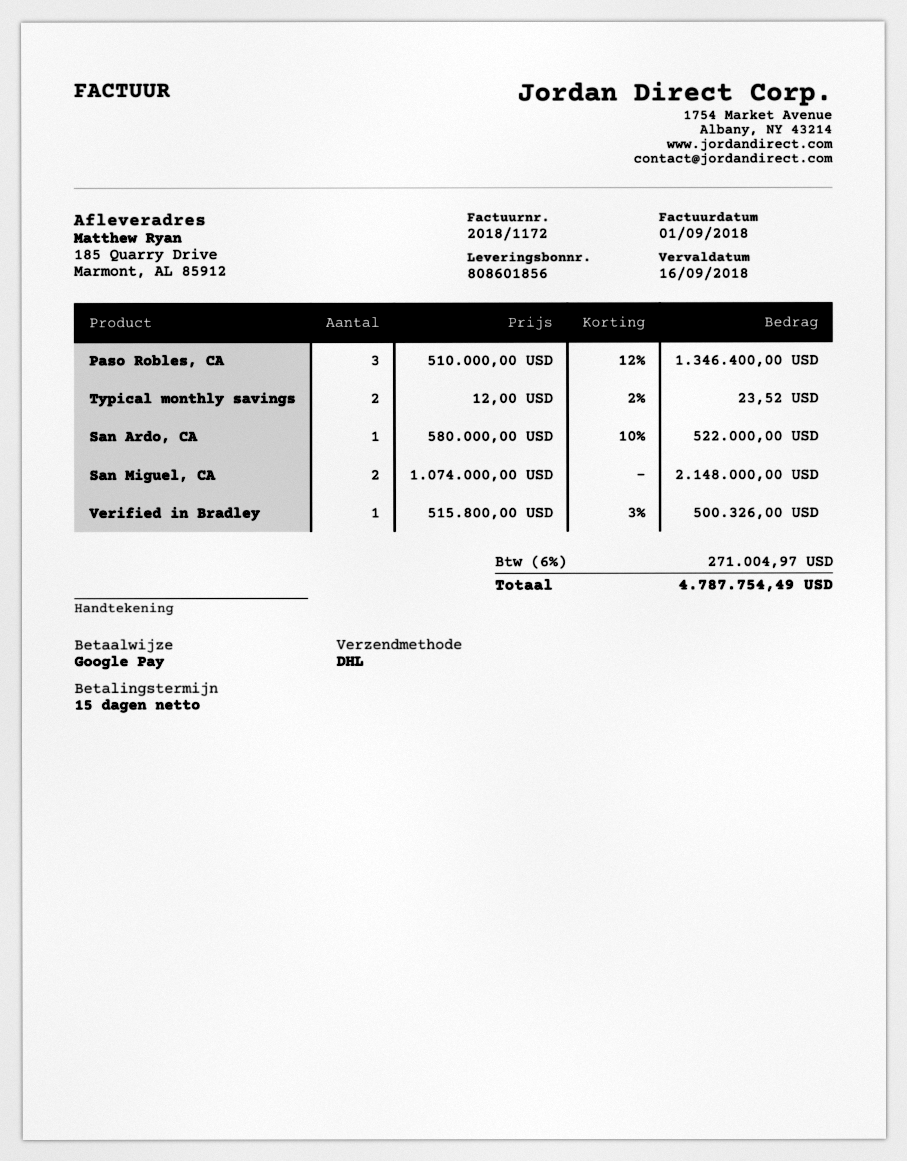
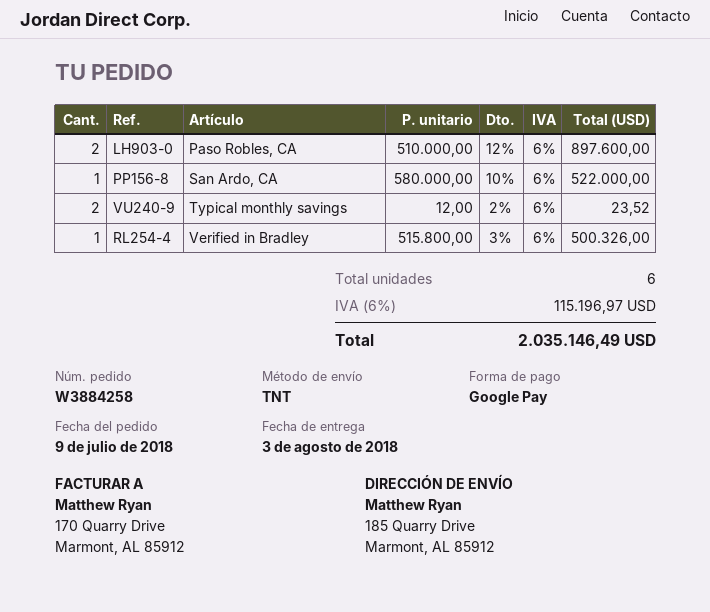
shipping method: DHL -> TNT
Paso Robles, CA: 3 x 510000.00 - 12% = 1346400.00 -> 2 x 510000.00 - 12% = 897600.00
San Miguel, CA: 2 x 1074000.00 = 2148000.00 -> none
tax: 6% = 271004.97 -> 6% = 115196.97
total: 4787754.49 -> 2035146.49

